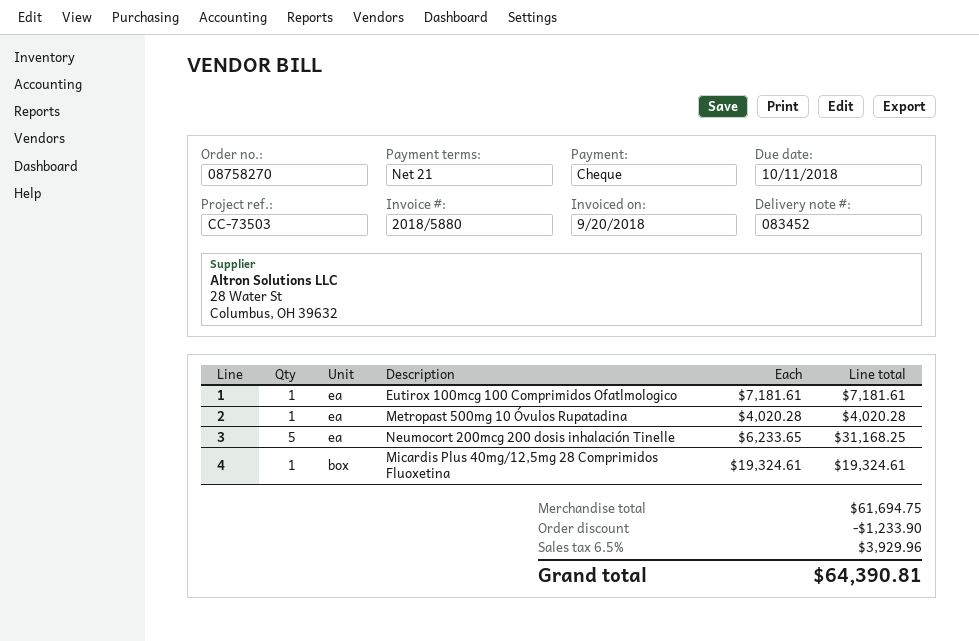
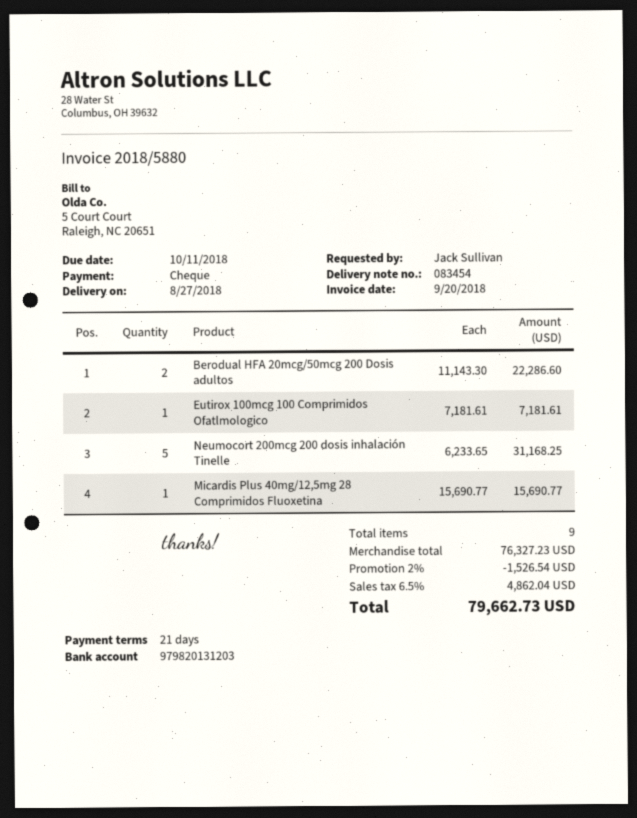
delivery note number: 083452 -> 083454
Metropast 500mg 10 Óvulos Rupatadina: 1 x 4020.28 = 4020.28 -> none
Micardis Plus 40mg/12,5mg 28 Comprimidos Fluoxetina: 1 x 19324.61 = 19324.61 -> 1 x 15690.77 = 15690.77
Berodual HFA 20mcg/50mcg 200 Dosis adultos: none -> 2 x 11143.30 = 22286.60
subtotal: 61694.75 -> 76327.23
discount: 1233.90 -> 1526.54
tax: 6.5% = 3929.96 -> 6.5% = 4862.04
total: 64390.81 -> 79662.73

